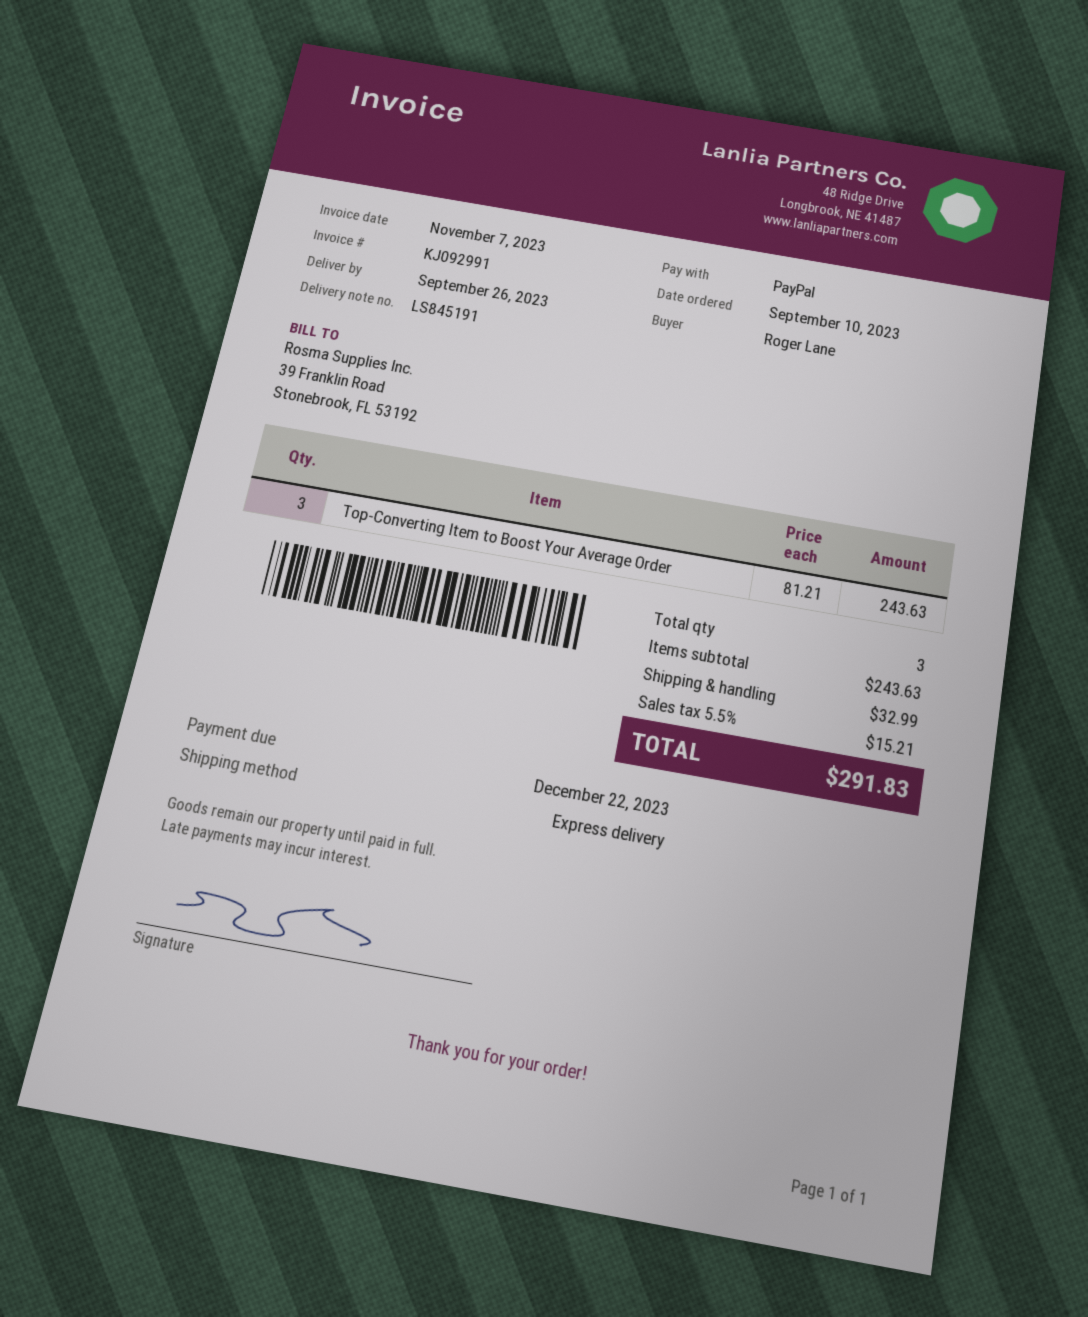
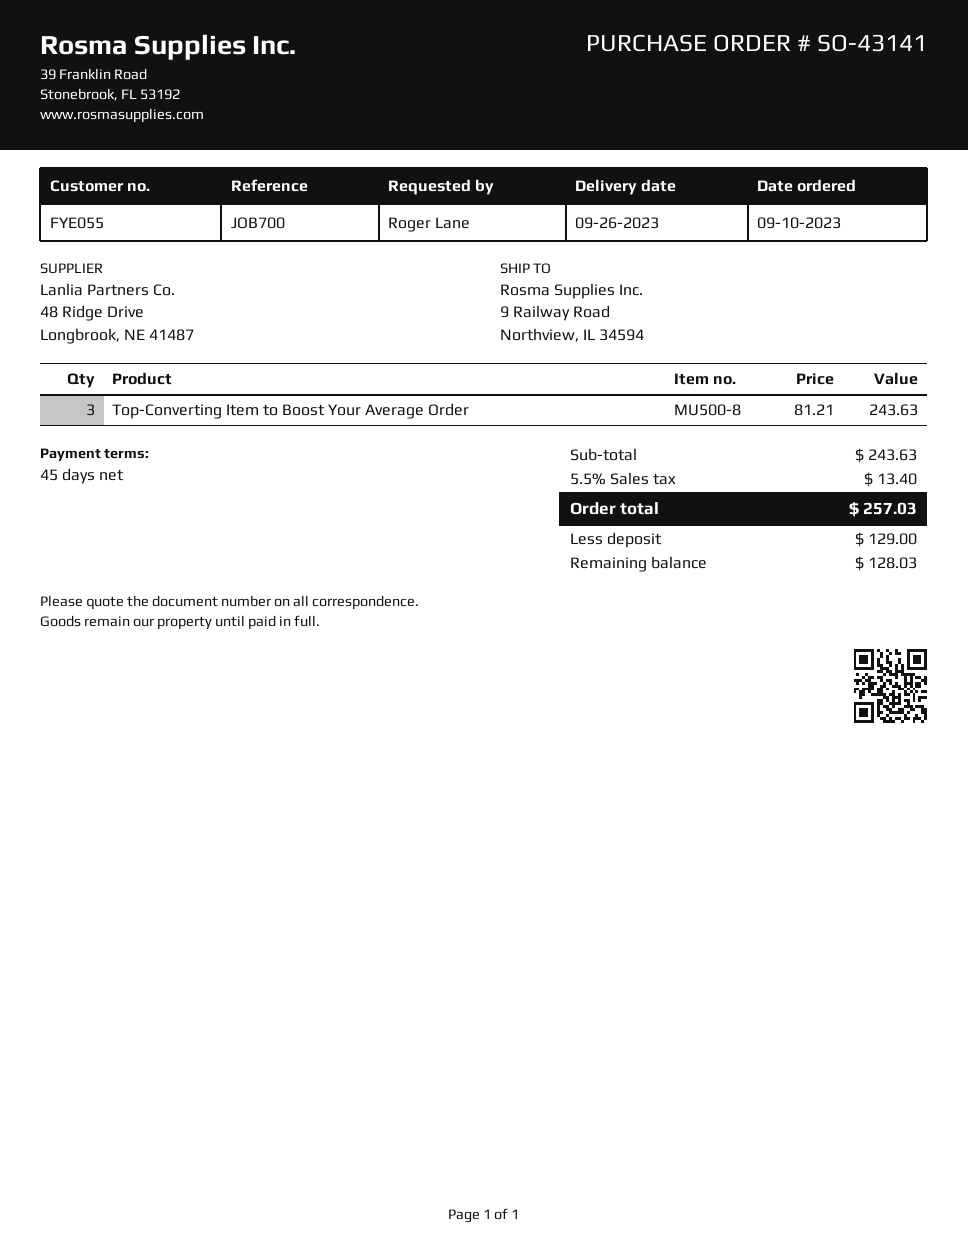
shipping: 32.99 -> none
tax: 5.5% = 15.21 -> 5.5% = 13.40
total: 291.83 -> 257.03

